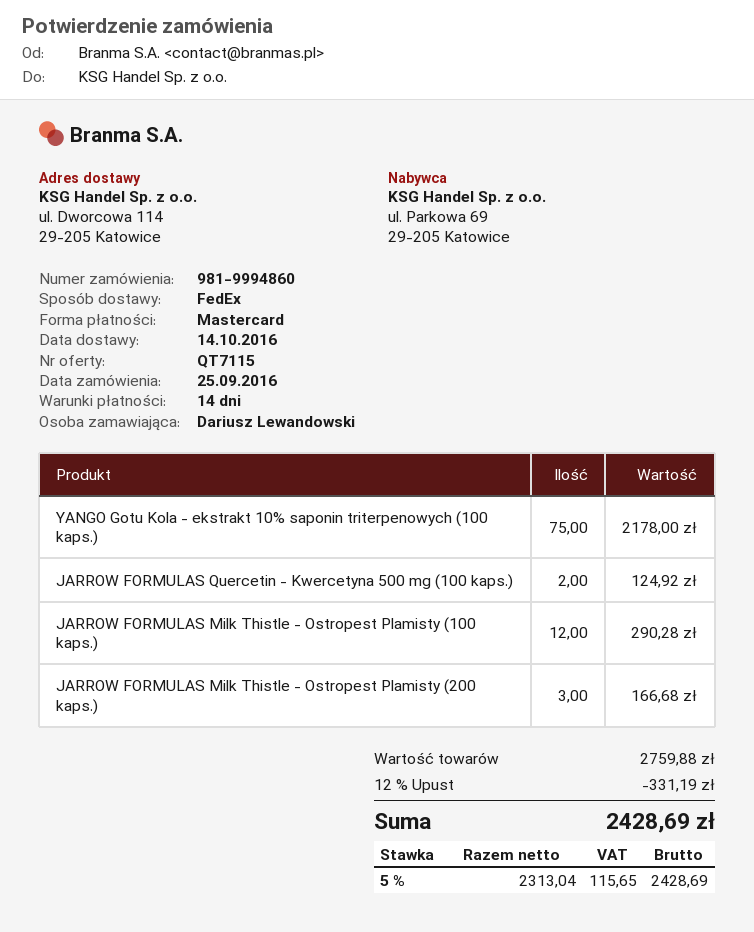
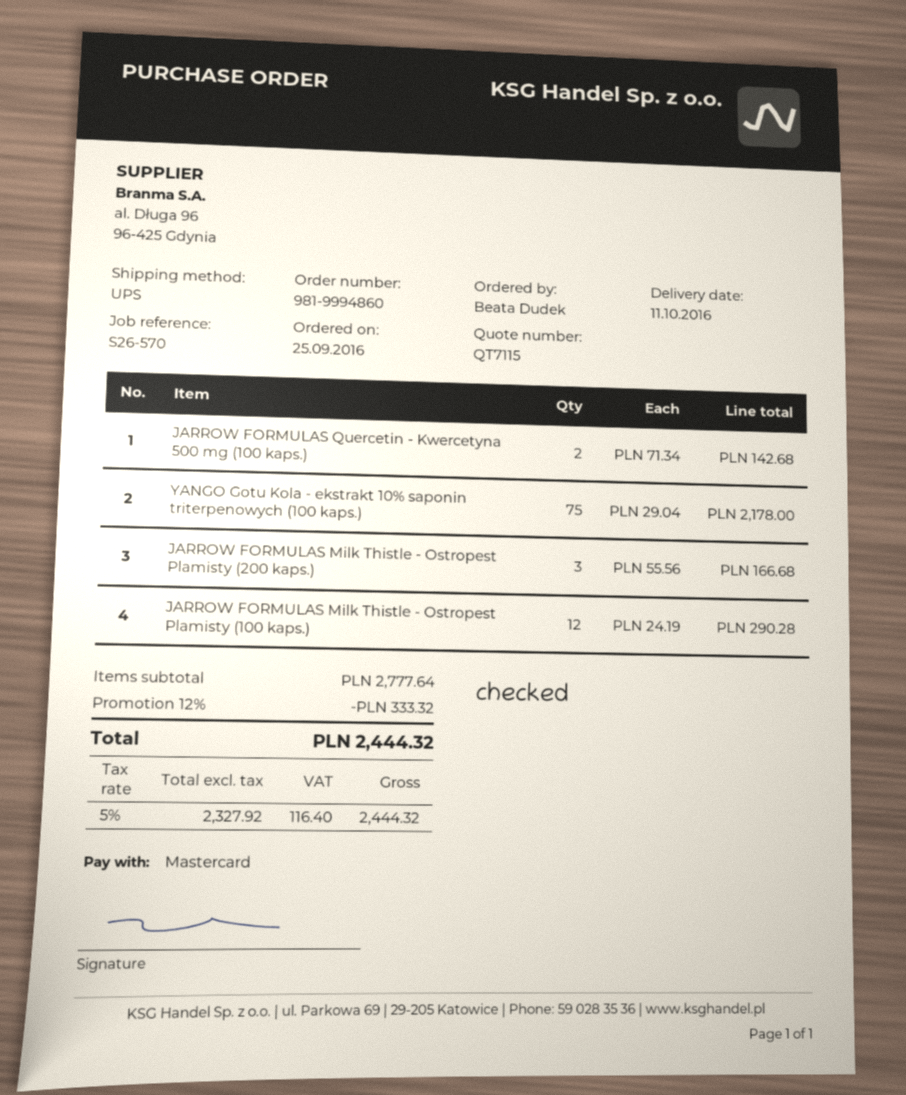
delivery date: 2016-10-14 -> 2016-10-11
ordered by: Dariusz Lewandowski -> Beata Dudek
shipping method: FedEx -> UPS
JARROW FORMULAS Quercetin - Kwercetyna 500 mg (100 kaps.): 2 for 124.92 -> 2 for 142.68
subtotal: 2759.88 -> 2777.64
discount: 12% = 331.19 -> 12% = 333.32
net: 2313.04 -> 2327.92
tax: 5% = 115.65 -> 5% = 116.40
total: 2428.69 -> 2444.32

